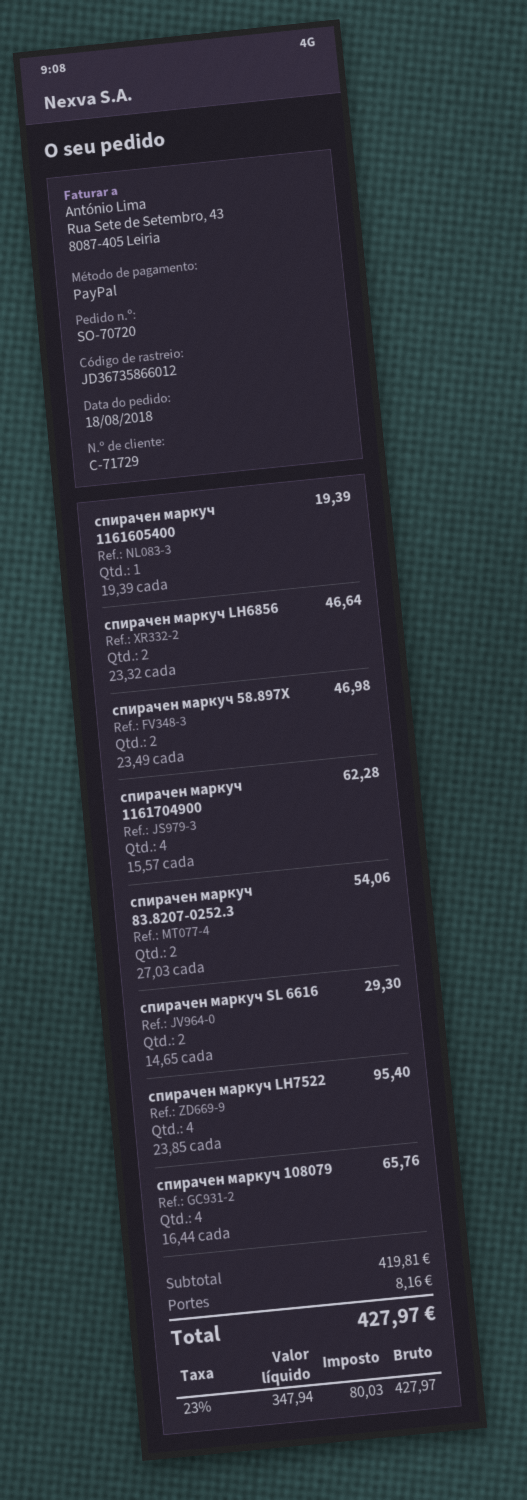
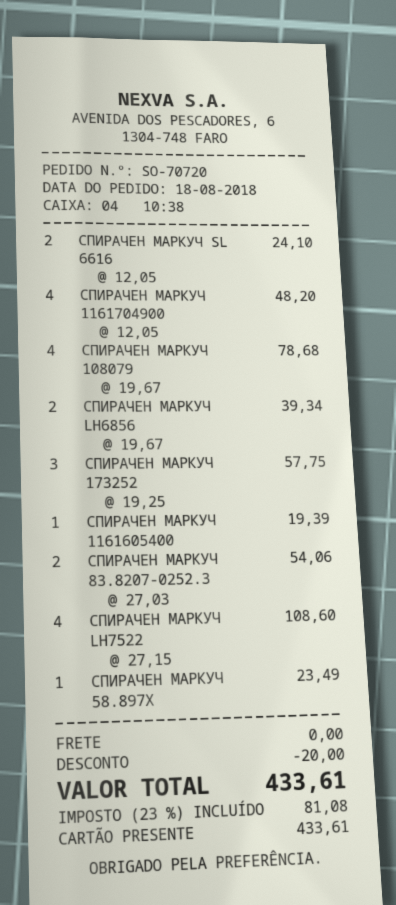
payment method: PayPal -> gift card
спирачен маркуч LH6856: 2 x 23.32 = 46.64 -> 2 x 19.67 = 39.34
спирачен маркуч 58.897X: 2 x 23.49 = 46.98 -> 1 x 23.49 = 23.49
спирачен маркуч 1161704900: 4 x 15.57 = 62.28 -> 4 x 12.05 = 48.20
спирачен маркуч SL 6616: 2 x 14.65 = 29.30 -> 2 x 12.05 = 24.10
спирачен маркуч LH7522: 4 x 23.85 = 95.40 -> 4 x 27.15 = 108.60
спирачен маркуч 108079: 4 x 16.44 = 65.76 -> 4 x 19.67 = 78.68
СПИРАЧЕН МАРКУЧ 173252: none -> 3 x 19.25 = 57.75
discount: none -> 20.00
shipping: 8.16 -> 0.00
tax: 23% = 80.03 -> 23% = 81.08
total: 427.97 -> 433.61

